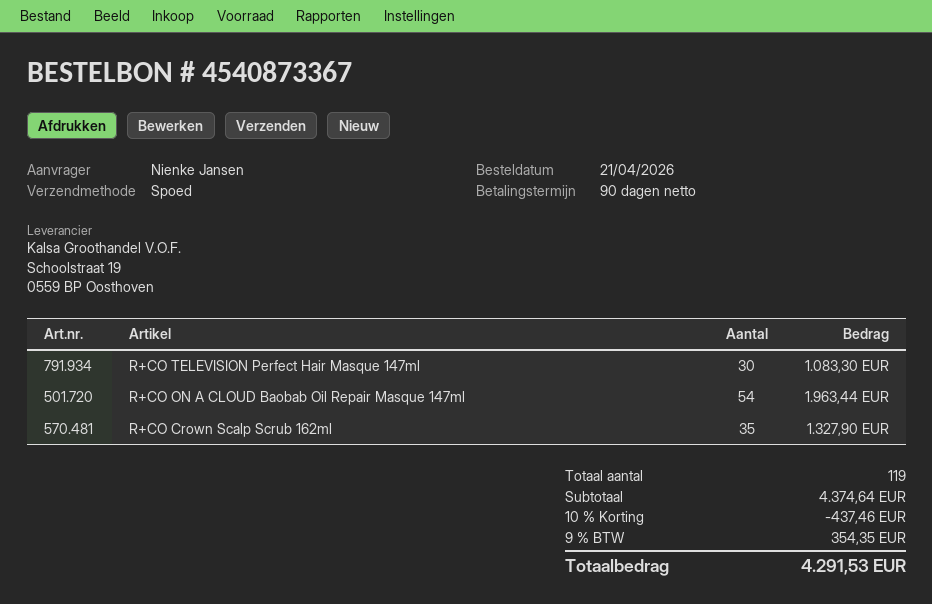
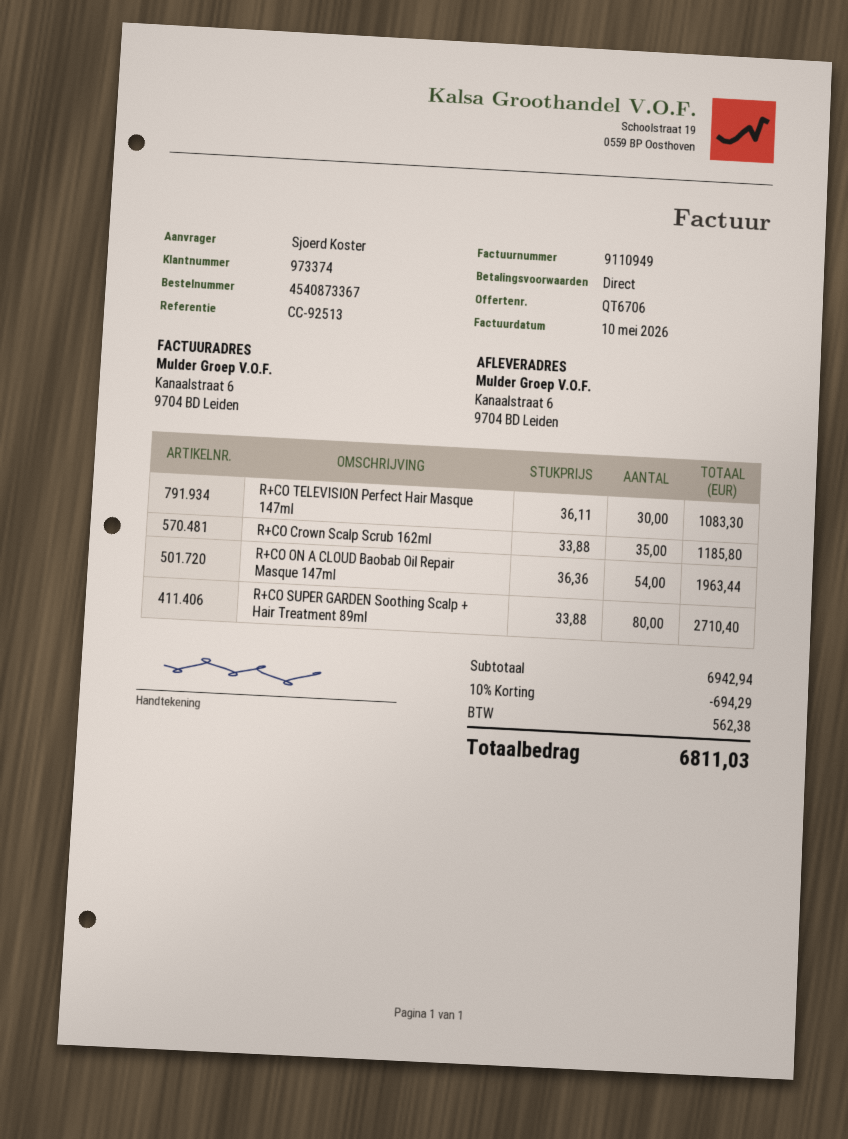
payment terms: 90 days -> on receipt
ordered by: Nienke Jansen -> Sjoerd Koster
R+CO Crown Scalp Scrub 162ml: 35 for 1327.90 -> 35 for 1185.80
R+CO SUPER GARDEN Soothing Scalp + Hair Treatment 89ml: none -> 80 for 2710.40
subtotal: 4374.64 -> 6942.94
discount: 10% = 437.46 -> 10% = 694.29
tax: 354.35 -> 562.38
total: 4291.53 -> 6811.03

